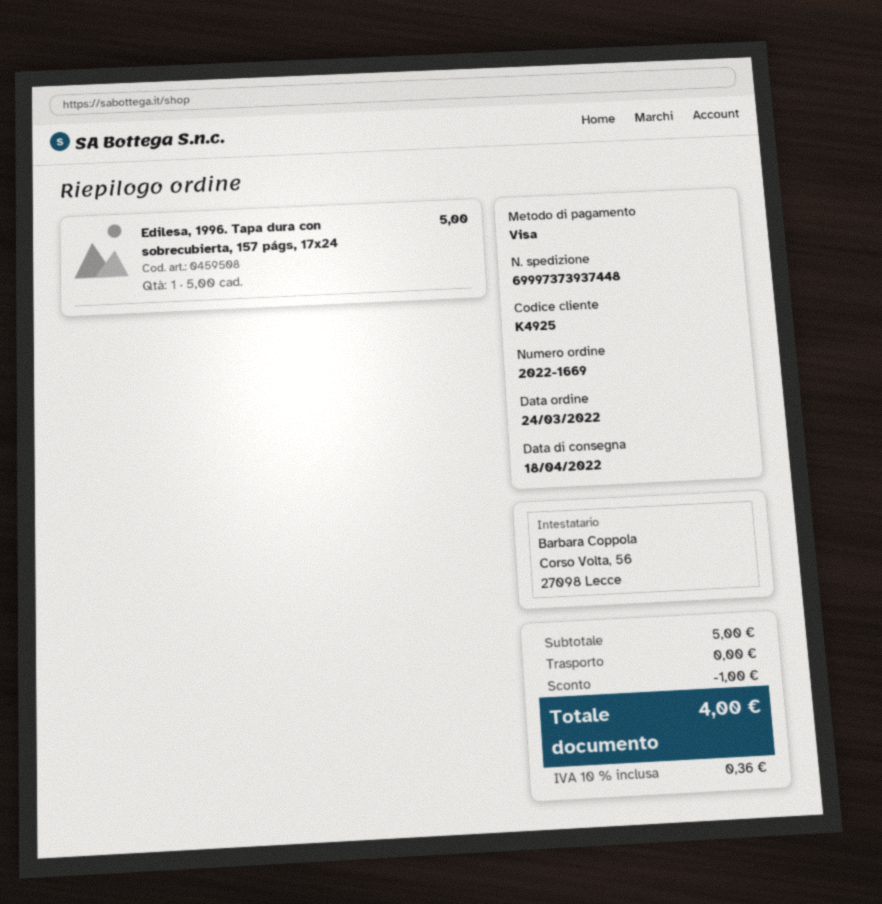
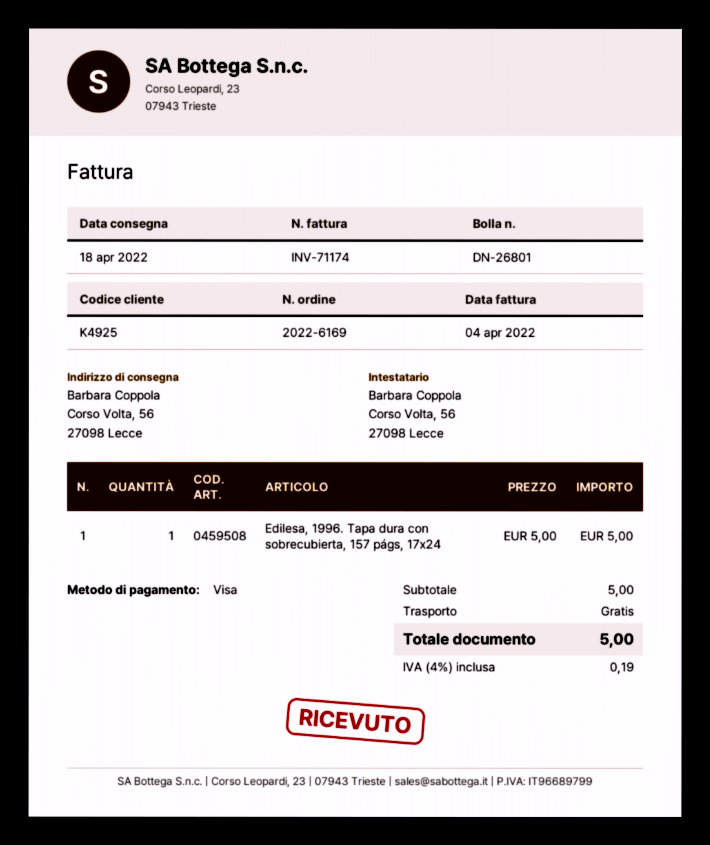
order number: 2022-1669 -> 2022-6169
discount: 1.00 -> none
tax: 10% = 0.36 -> 4% = 0.19
total: 4.00 -> 5.00

